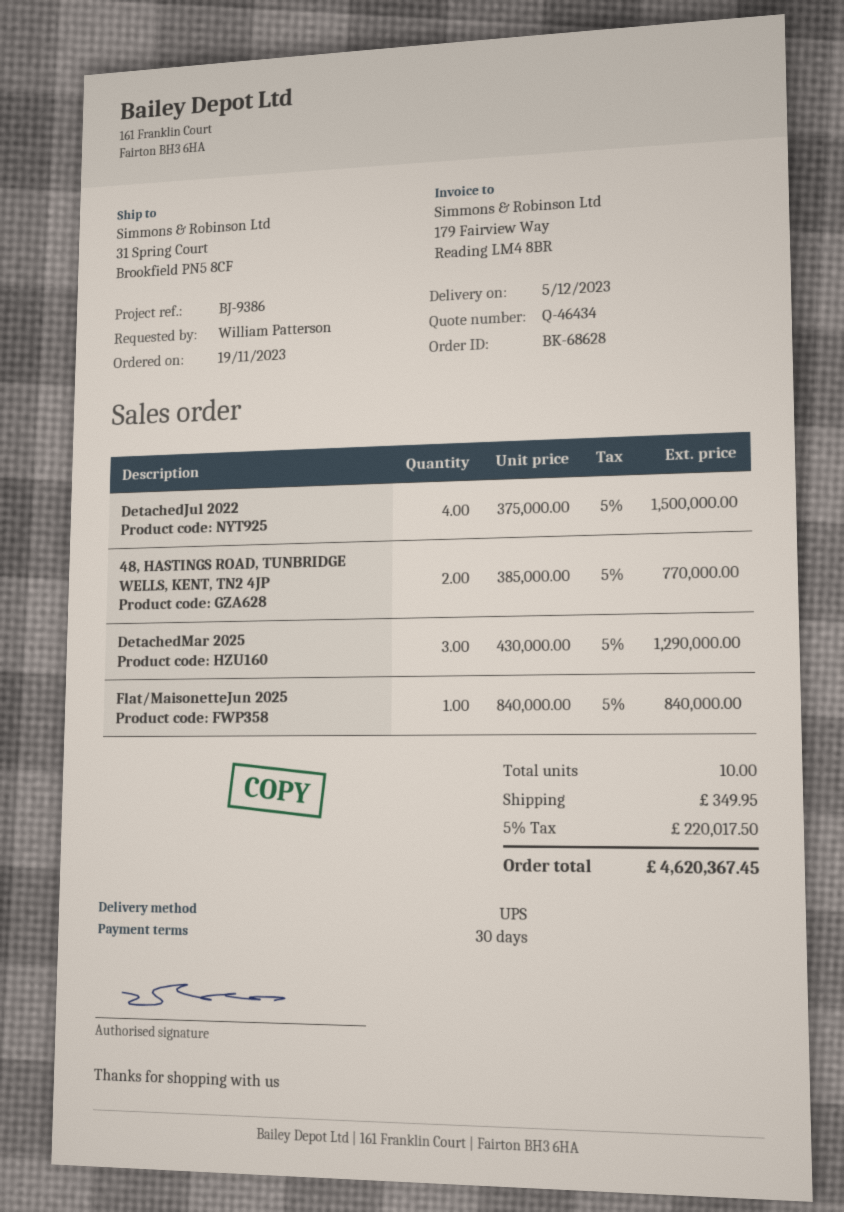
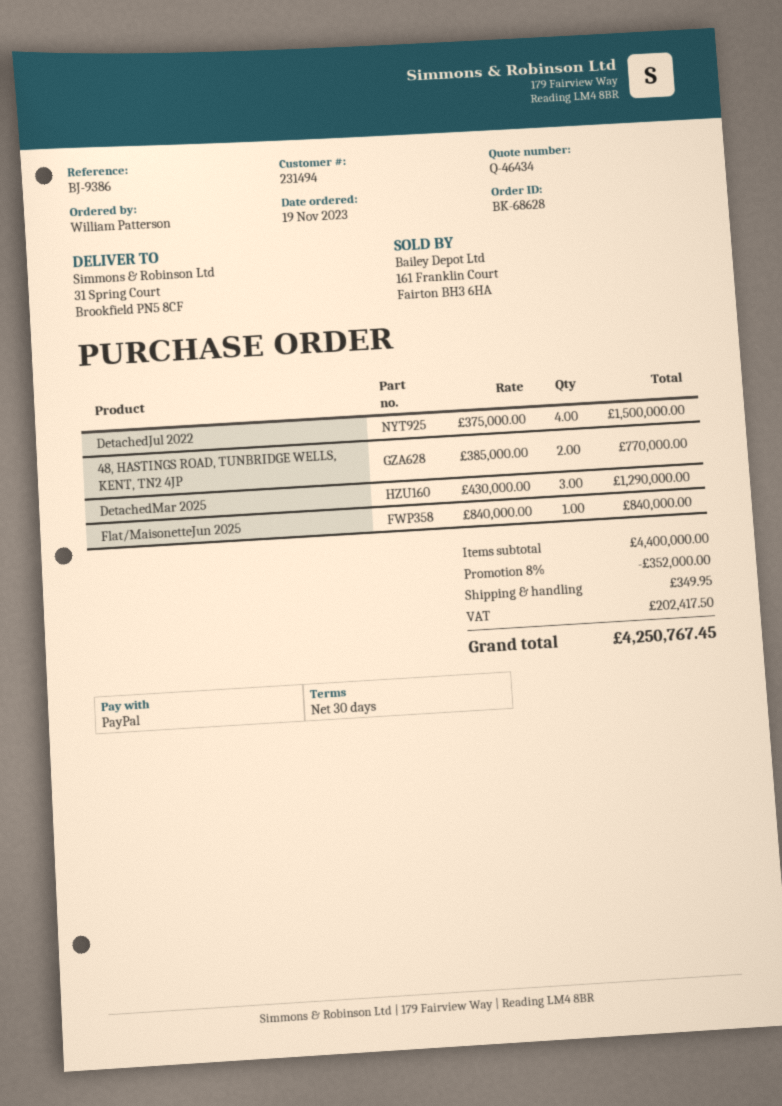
discount: none -> 8% = 352000.00
tax: 220017.50 -> 202417.50
total: 4620367.45 -> 4250767.45

